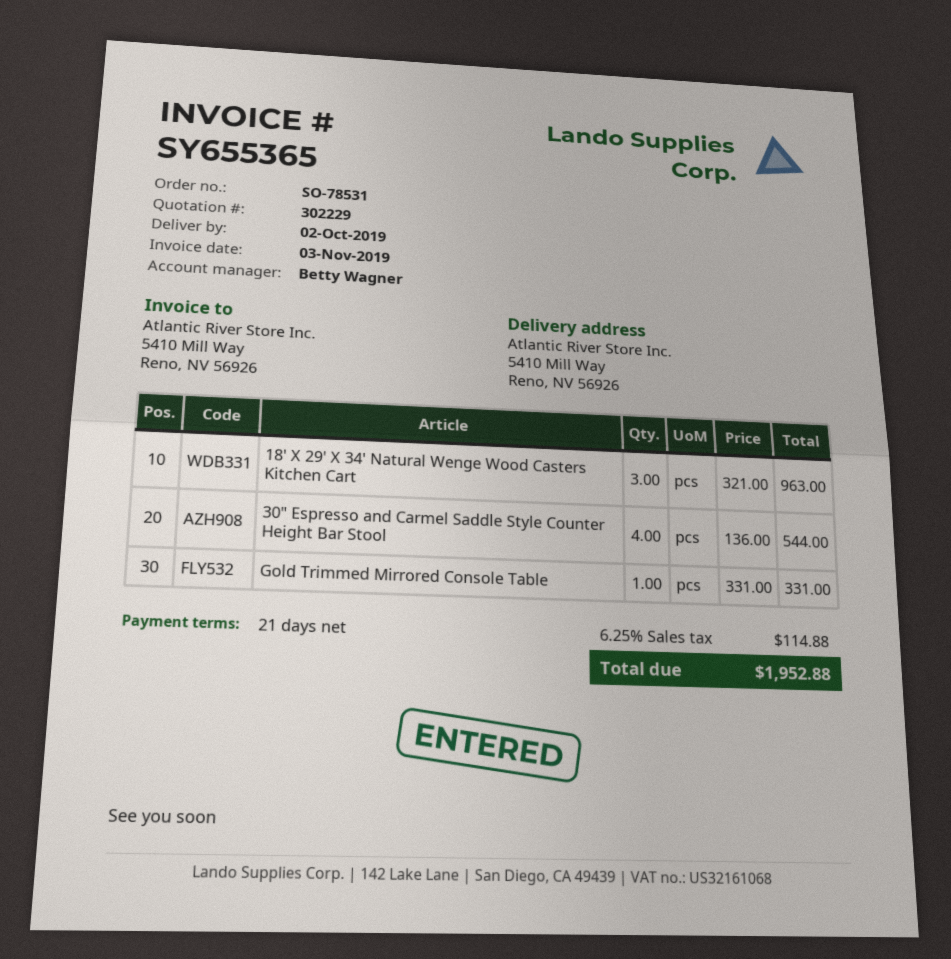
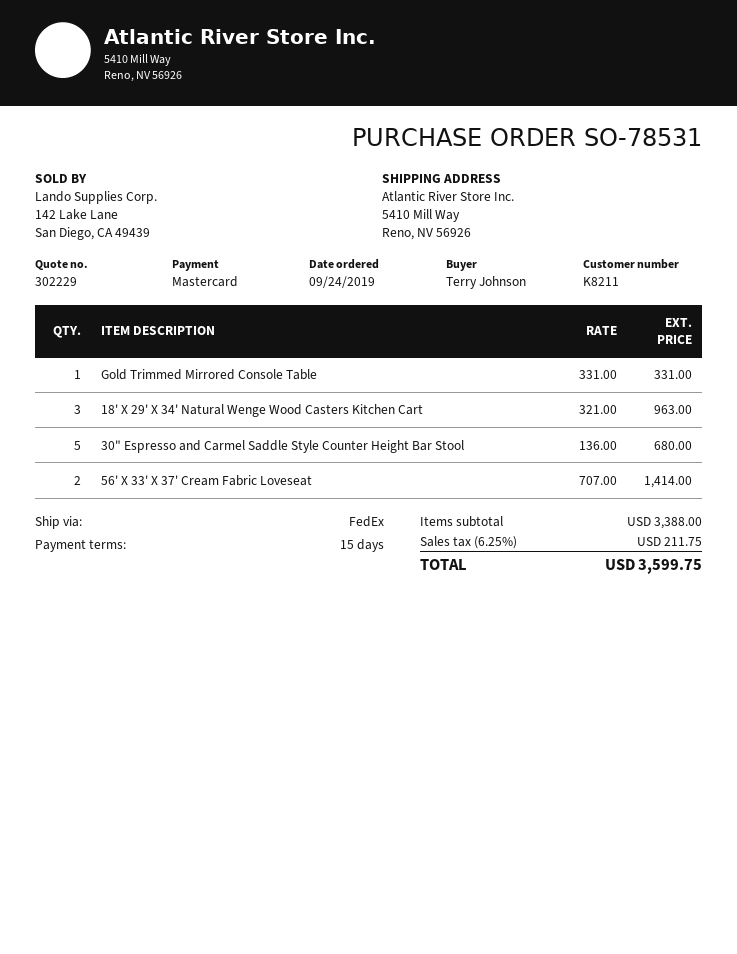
payment terms: 21 days -> 15 days
30" Espresso and Carmel Saddle Style Counter Height Bar Stool: 4 x 136.00 = 544.00 -> 5 x 136.00 = 680.00
56' X 33' X 37' Cream Fabric Loveseat: none -> 2 x 707.00 = 1414.00
tax: 6.25% = 114.88 -> 6.25% = 211.75
total: 1952.88 -> 3599.75

